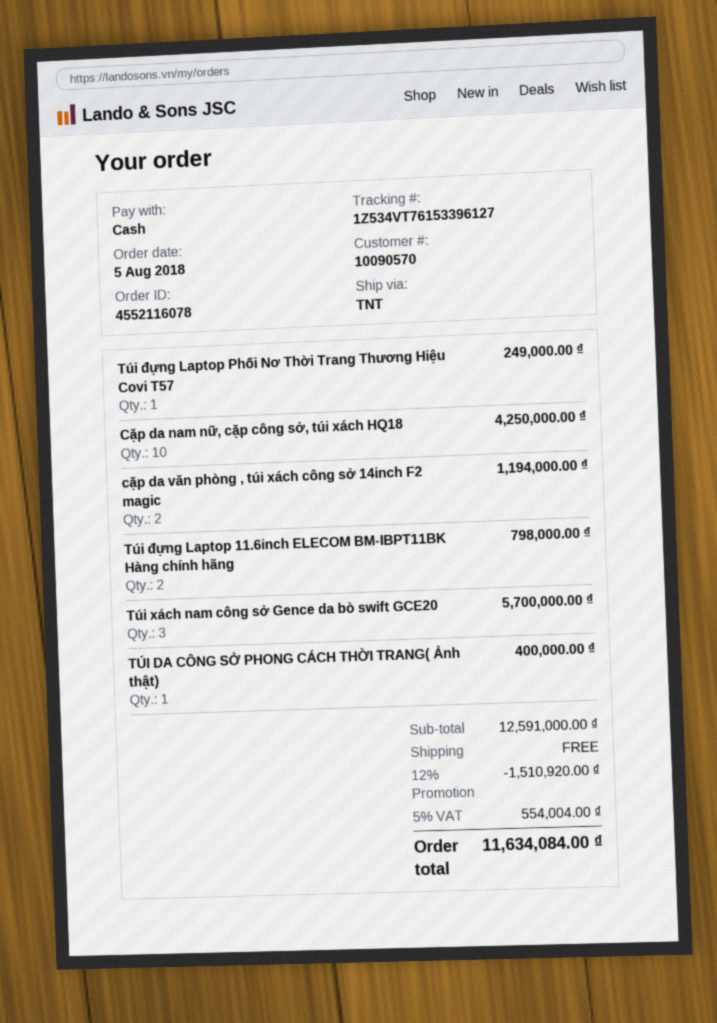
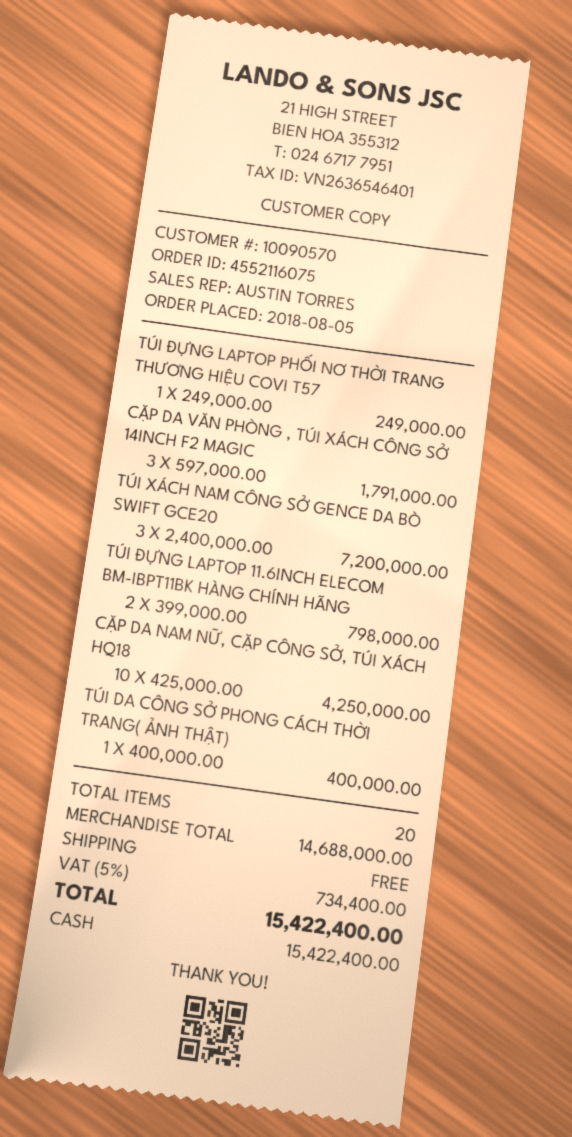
order number: 4552116078 -> 4552116075
cặp da văn phòng , túi xách công sở 14inch F2 magic: 2 for 1194000.00 -> 3 for 1791000.00
Túi xách nam công sở Gence da bò swift GCE20: 3 for 5700000.00 -> 3 for 7200000.00
subtotal: 12591000.00 -> 14688000.00
discount: 12% = 1510920.00 -> none
tax: 5% = 554004.00 -> 5% = 734400.00
total: 11634084.00 -> 15422400.00

